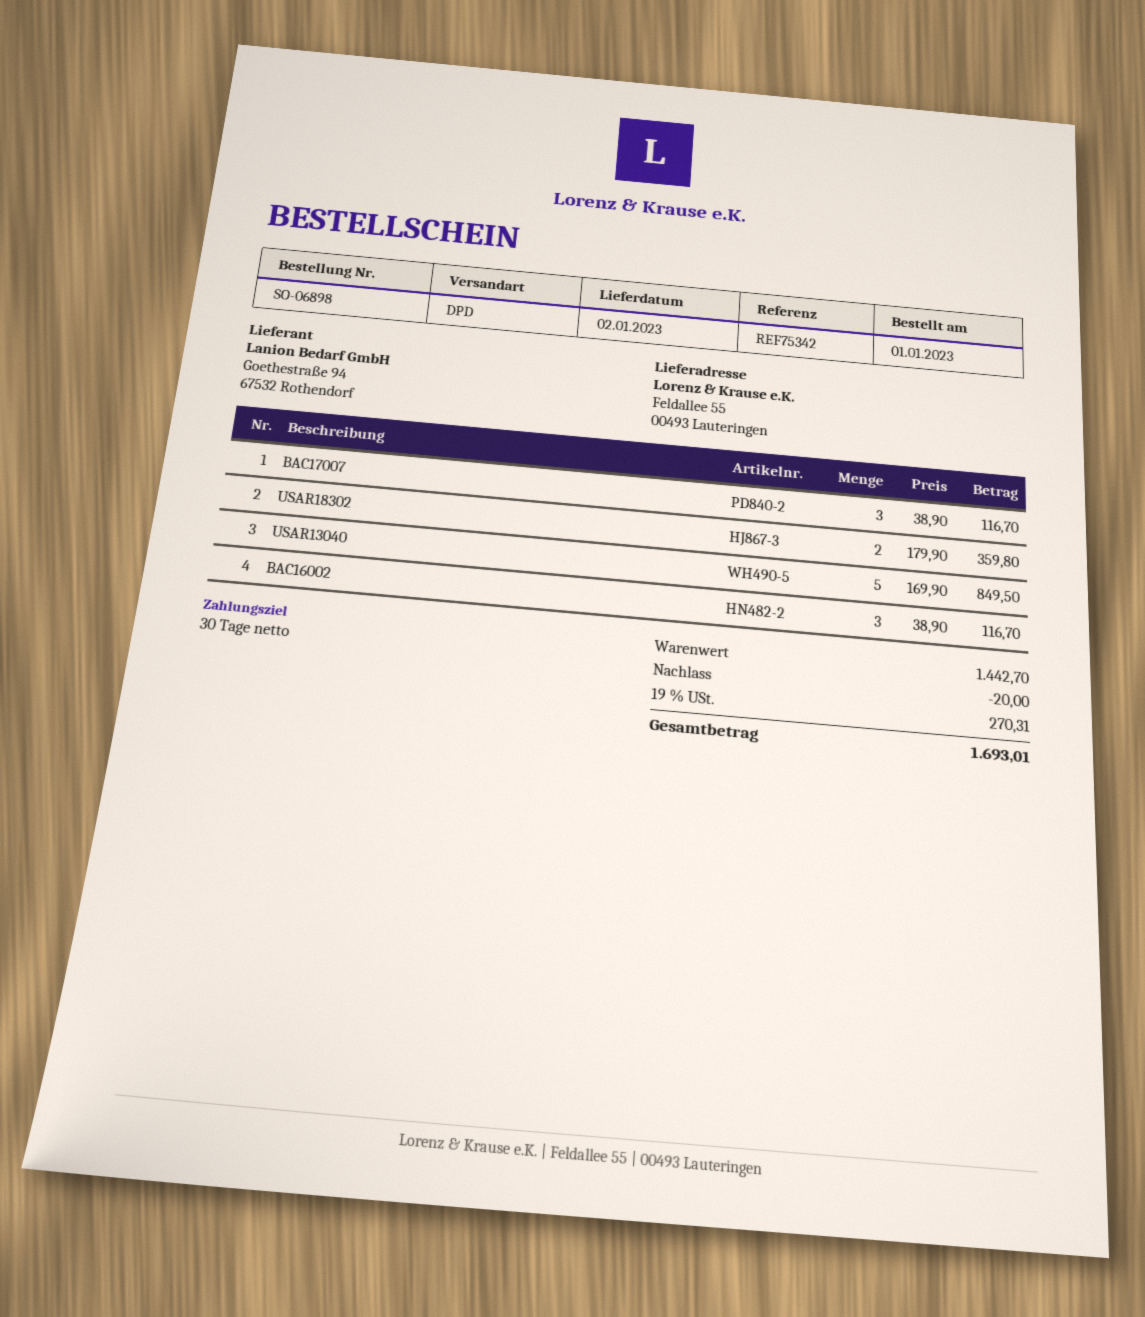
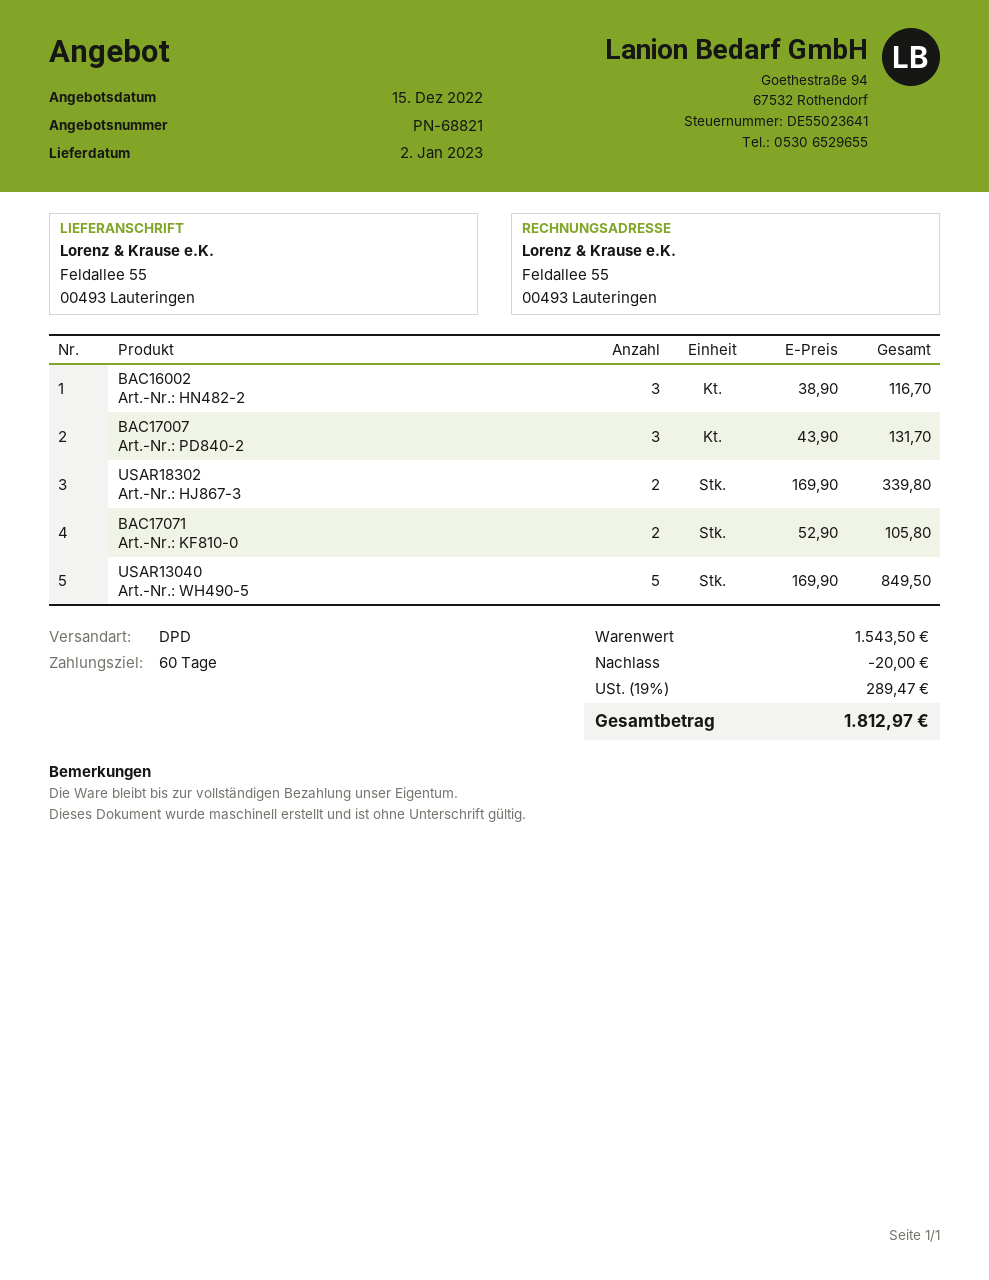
payment terms: 30 days -> 60 days
BAC17007: 3 x 38.90 = 116.70 -> 3 x 43.90 = 131.70
USAR18302: 2 x 179.90 = 359.80 -> 2 x 169.90 = 339.80
BAC17071: none -> 2 x 52.90 = 105.80
subtotal: 1442.70 -> 1543.50
tax: 19% = 270.31 -> 19% = 289.47
total: 1693.01 -> 1812.97

